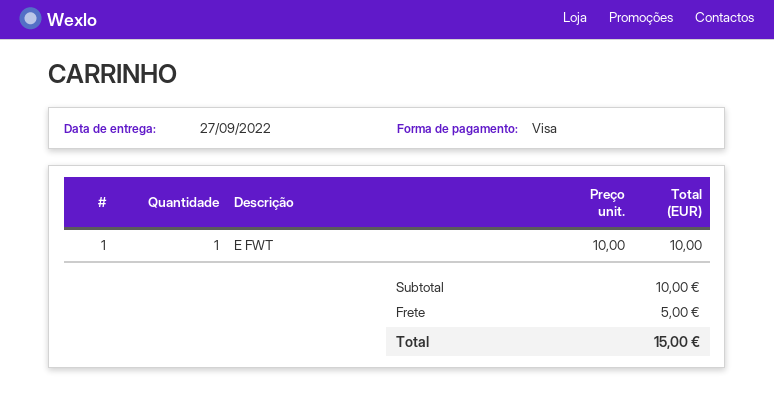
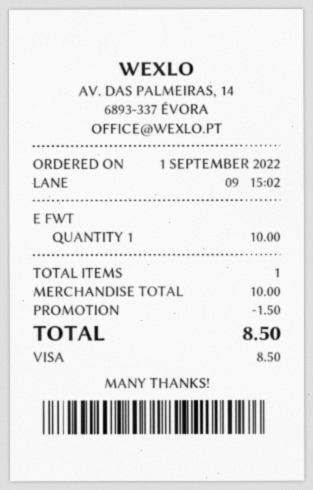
discount: none -> 1.50
shipping: 5.00 -> none
total: 15.00 -> 8.50

